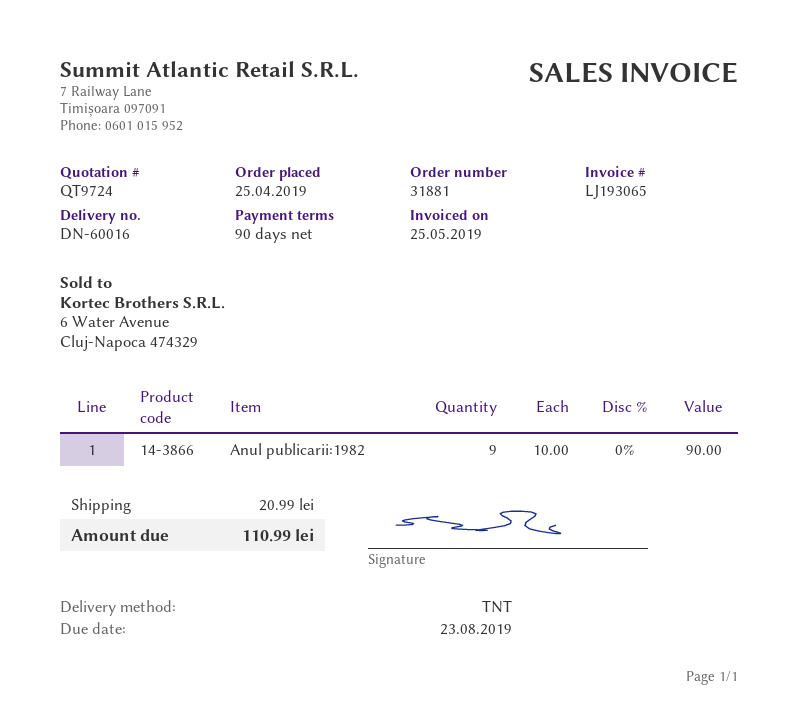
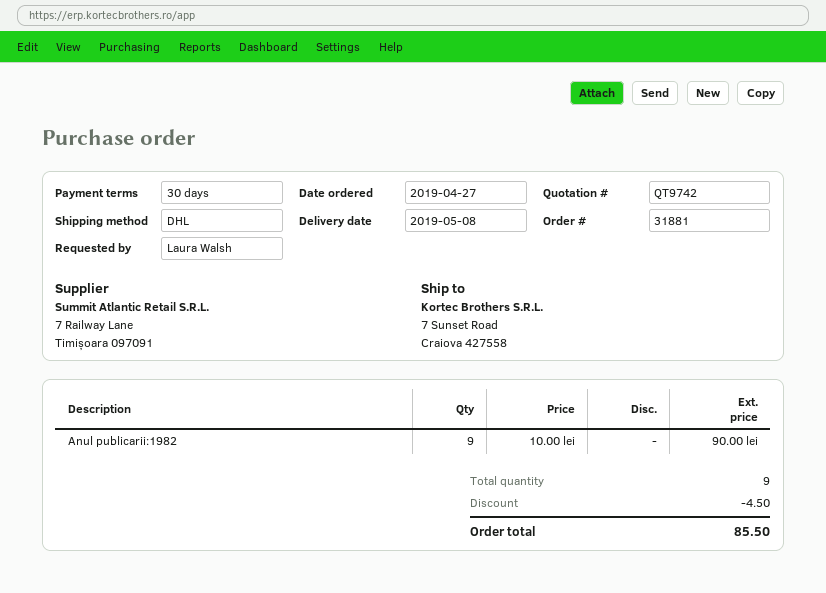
quote number: QT9724 -> QT9742
order date: 2019-04-25 -> 2019-04-27
payment terms: 90 days -> 30 days
shipping method: TNT -> DHL
discount: none -> 4.50
shipping: 20.99 -> none
total: 110.99 -> 85.50

